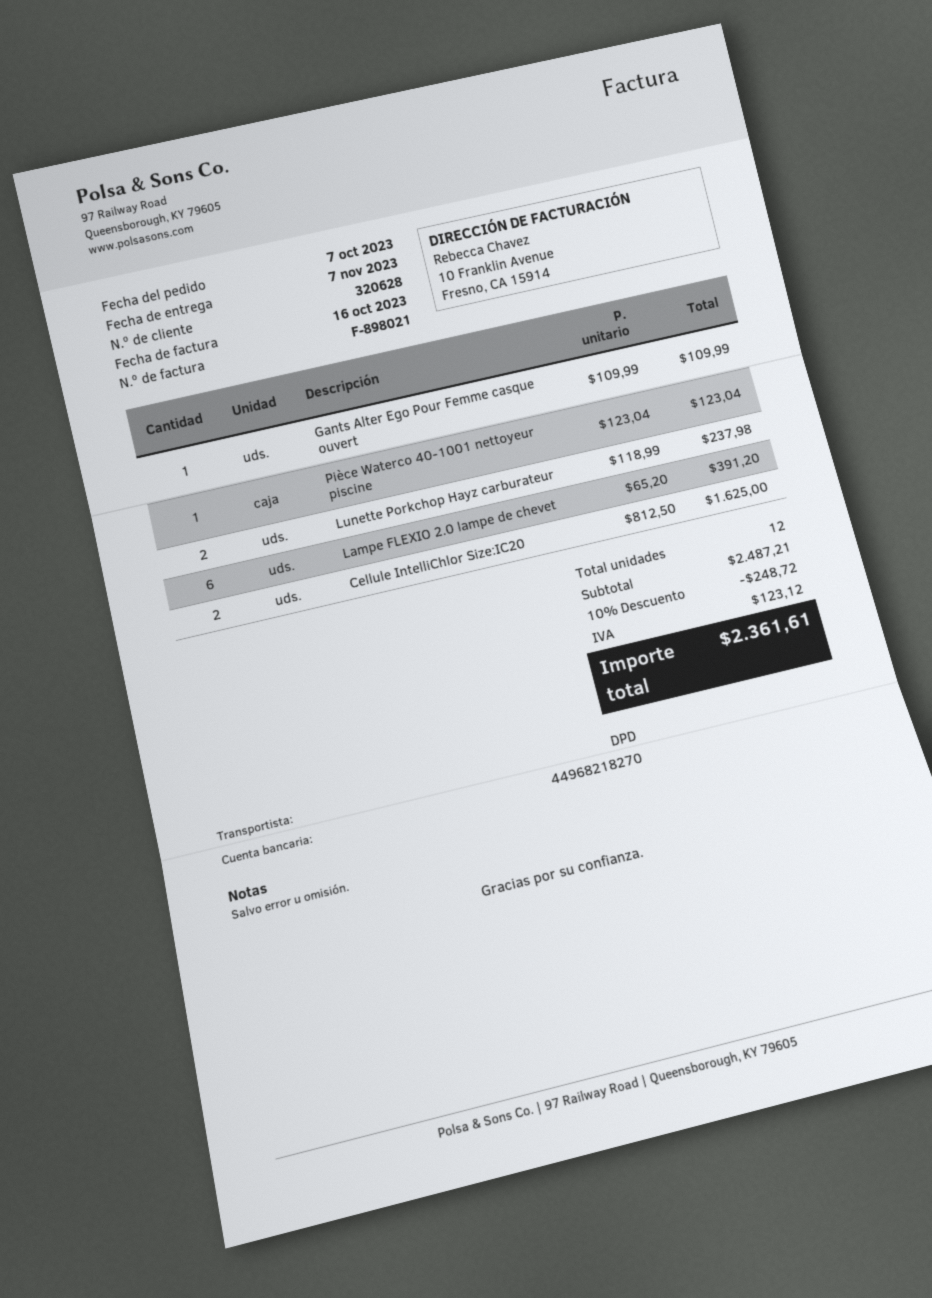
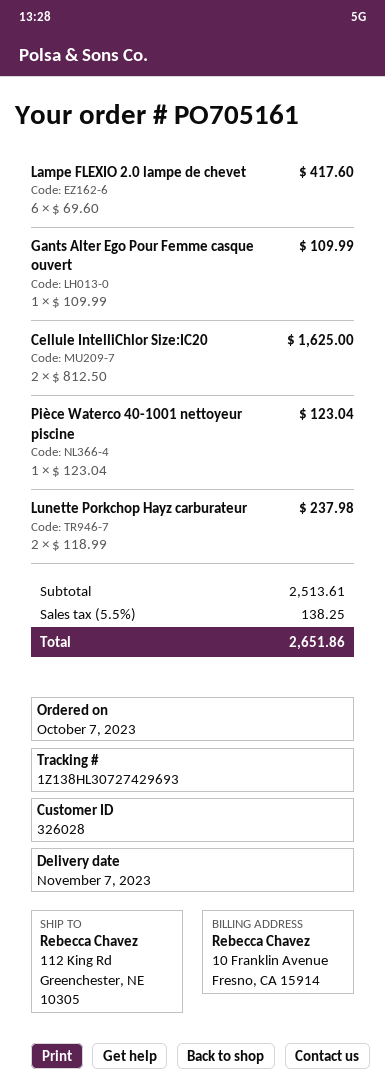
customer number: 320628 -> 326028
Lampe FLEXIO 2.0 lampe de chevet: 6 x 65.20 = 391.20 -> 6 x 69.60 = 417.60
subtotal: 2487.21 -> 2513.61
discount: 10% = 248.72 -> none
tax: 123.12 -> 138.25
total: 2361.61 -> 2651.86

